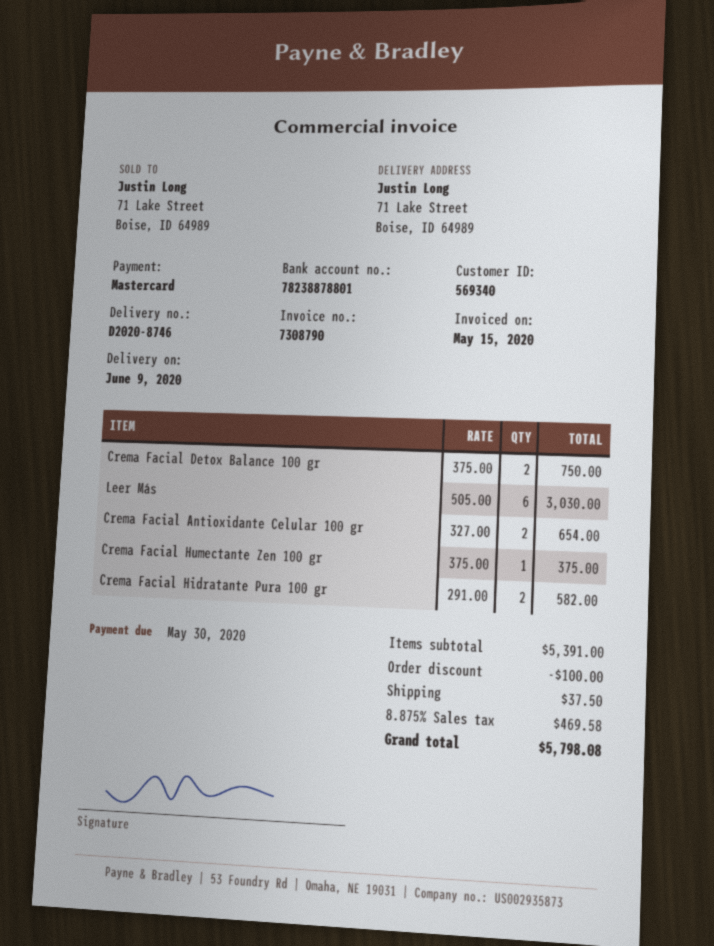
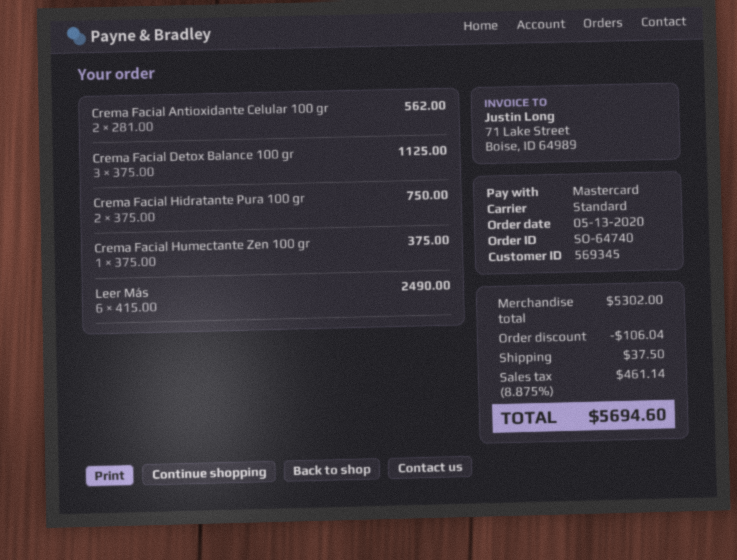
customer number: 569340 -> 569345
Crema Facial Detox Balance 100 gr: 2 x 375.00 = 750.00 -> 3 x 375.00 = 1125.00
Leer Más: 6 x 505.00 = 3030.00 -> 6 x 415.00 = 2490.00
Crema Facial Antioxidante Celular 100 gr: 2 x 327.00 = 654.00 -> 2 x 281.00 = 562.00
Crema Facial Hidratante Pura 100 gr: 2 x 291.00 = 582.00 -> 2 x 375.00 = 750.00
subtotal: 5391.00 -> 5302.00
discount: 100.00 -> 106.04
tax: 8.875% = 469.58 -> 8.875% = 461.14
total: 5798.08 -> 5694.60

